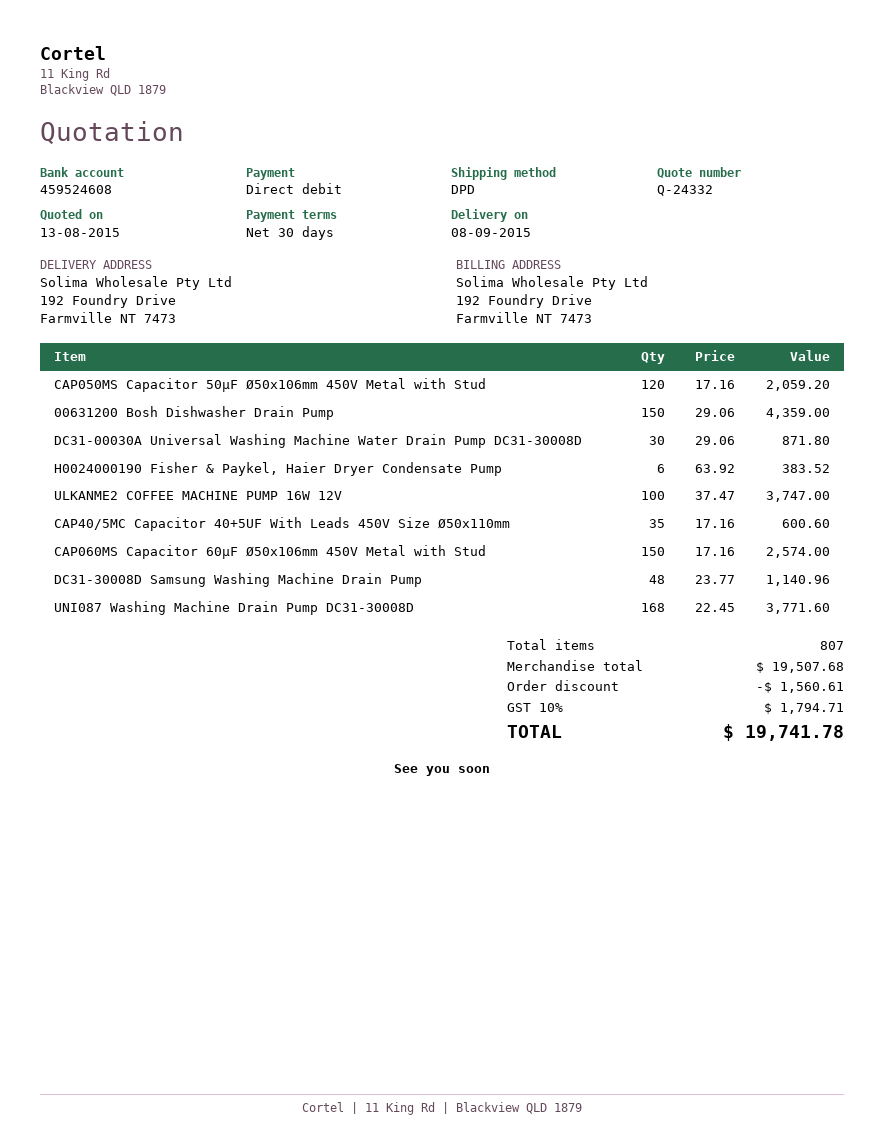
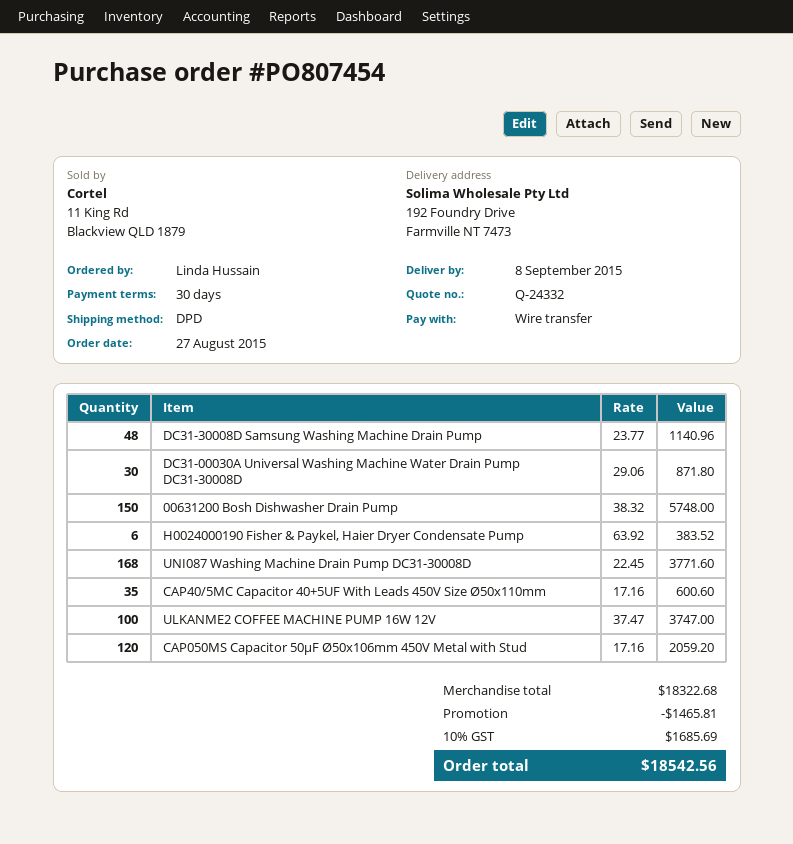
payment method: direct debit -> bank transfer
00631200 Bosh Dishwasher Drain Pump: 150 x 29.06 = 4359.00 -> 150 x 38.32 = 5748.00
CAP060MS Capacitor 60µF Ø50x106mm 450V Metal with Stud: 150 x 17.16 = 2574.00 -> none
subtotal: 19507.68 -> 18322.68
discount: 1560.61 -> 1465.81
tax: 10% = 1794.71 -> 10% = 1685.69
total: 19741.78 -> 18542.56

